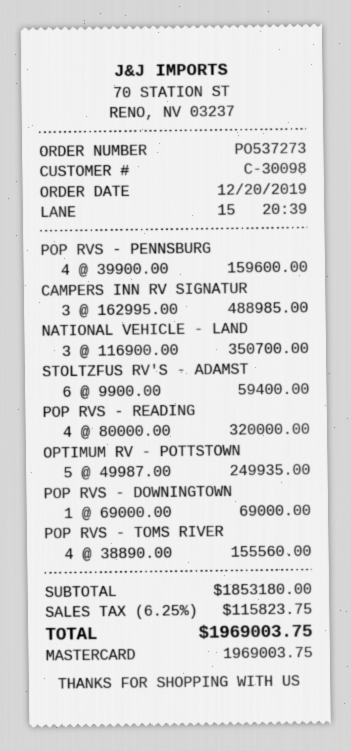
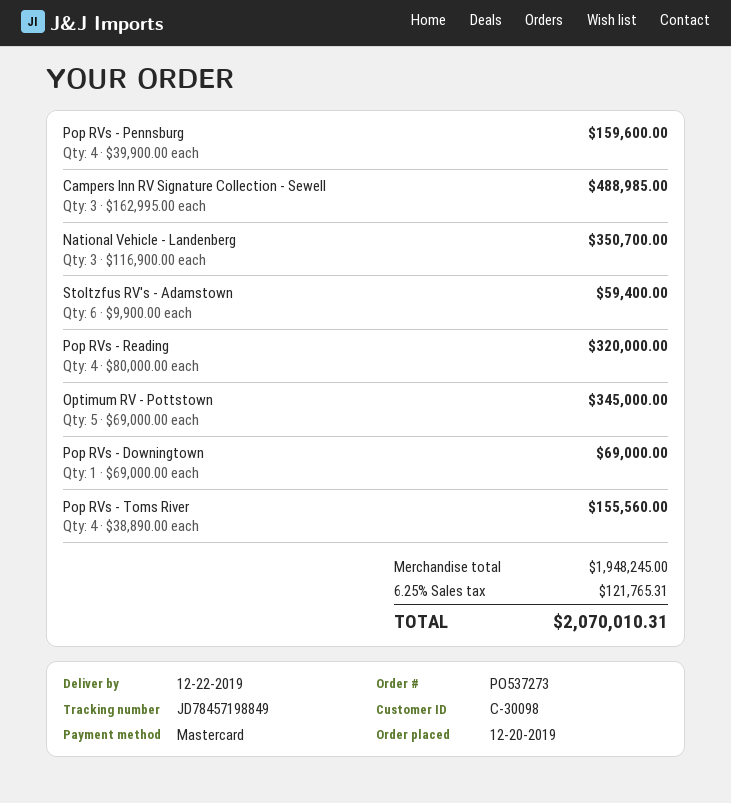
OPTIMUM RV - POTTSTOWN: 5 x 49987.00 = 249935.00 -> 5 x 69000.00 = 345000.00
subtotal: 1853180.00 -> 1948245.00
tax: 6.25% = 115823.75 -> 6.25% = 121765.31
total: 1969003.75 -> 2070010.31

